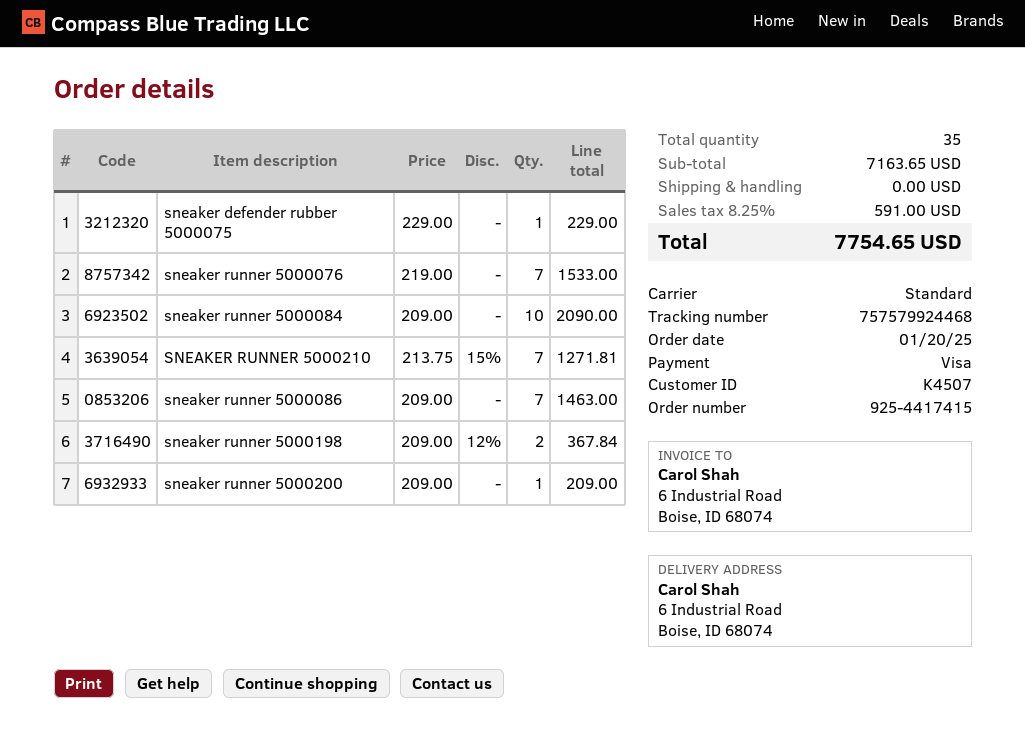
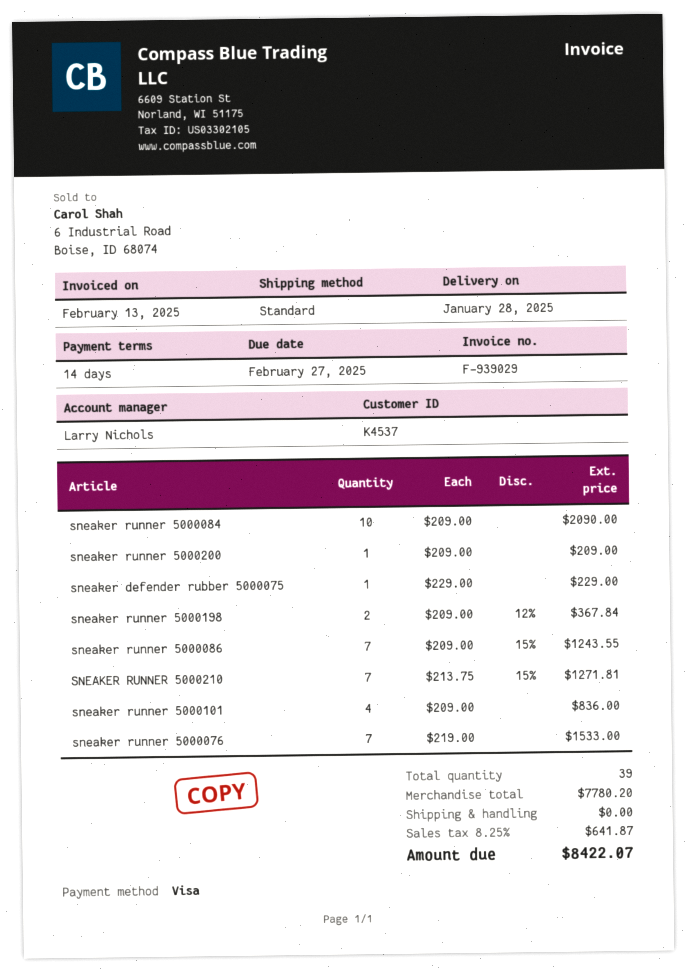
customer number: K4507 -> K4537
sneaker runner 5000086: 7 x 209.00 = 1463.00 -> 7 x 209.00 - 15% = 1243.55
sneaker runner 5000101: none -> 4 x 209.00 = 836.00
total quantity: 35 -> 39
subtotal: 7163.65 -> 7780.20
tax: 8.25% = 591.00 -> 8.25% = 641.87
total: 7754.65 -> 8422.07

